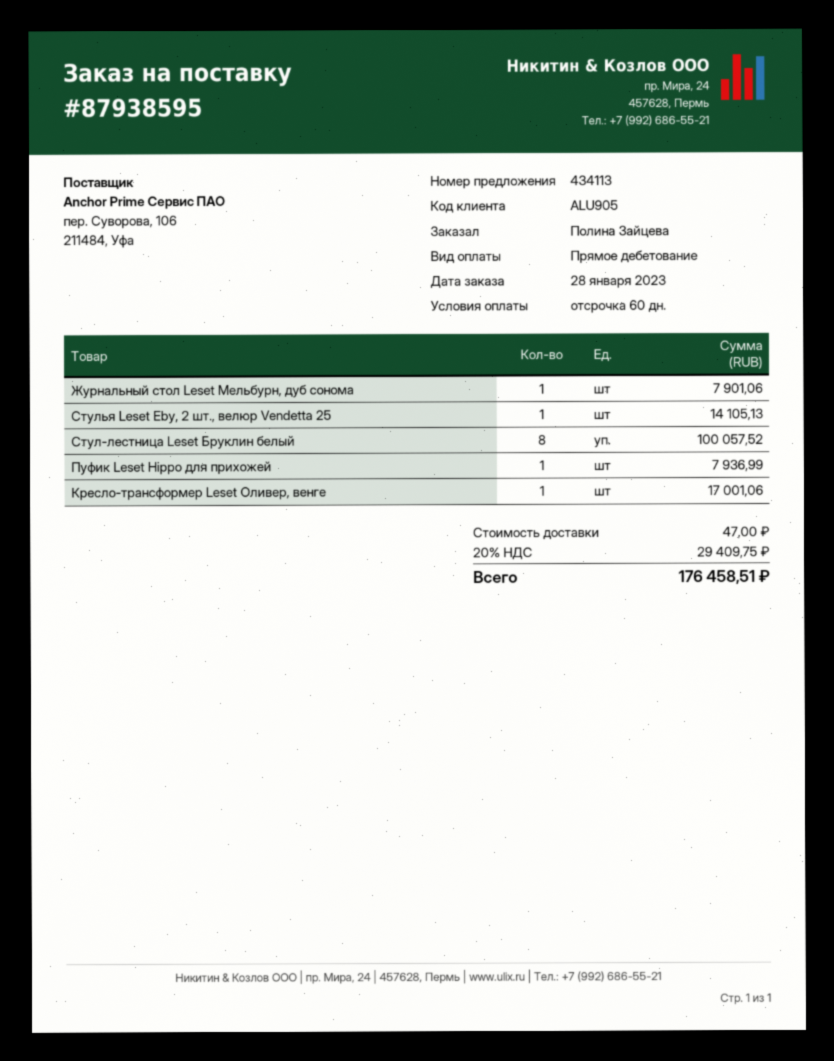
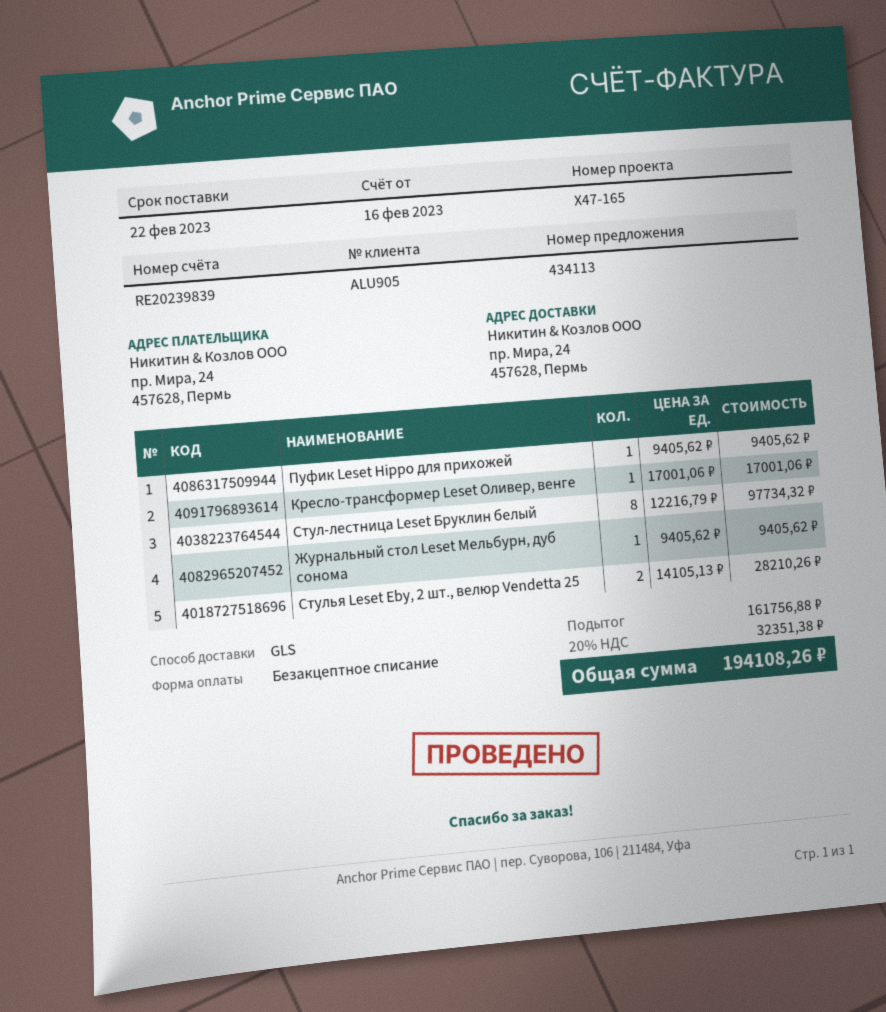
Журнальный стол Leset Мельбурн, дуб сонома: 1 for 7901.06 -> 1 for 9405.62
Стулья Leset Eby, 2 шт., велюр Vendetta 25: 1 for 14105.13 -> 2 for 28210.26
Стул-лестница Leset Бруклин белый: 8 for 100057.52 -> 8 for 97734.32
Пуфик Leset Hippo для прихожей: 1 for 7936.99 -> 1 for 9405.62
shipping: 47.00 -> none
tax: 20% = 29409.75 -> 20% = 32351.38
total: 176458.51 -> 194108.26

